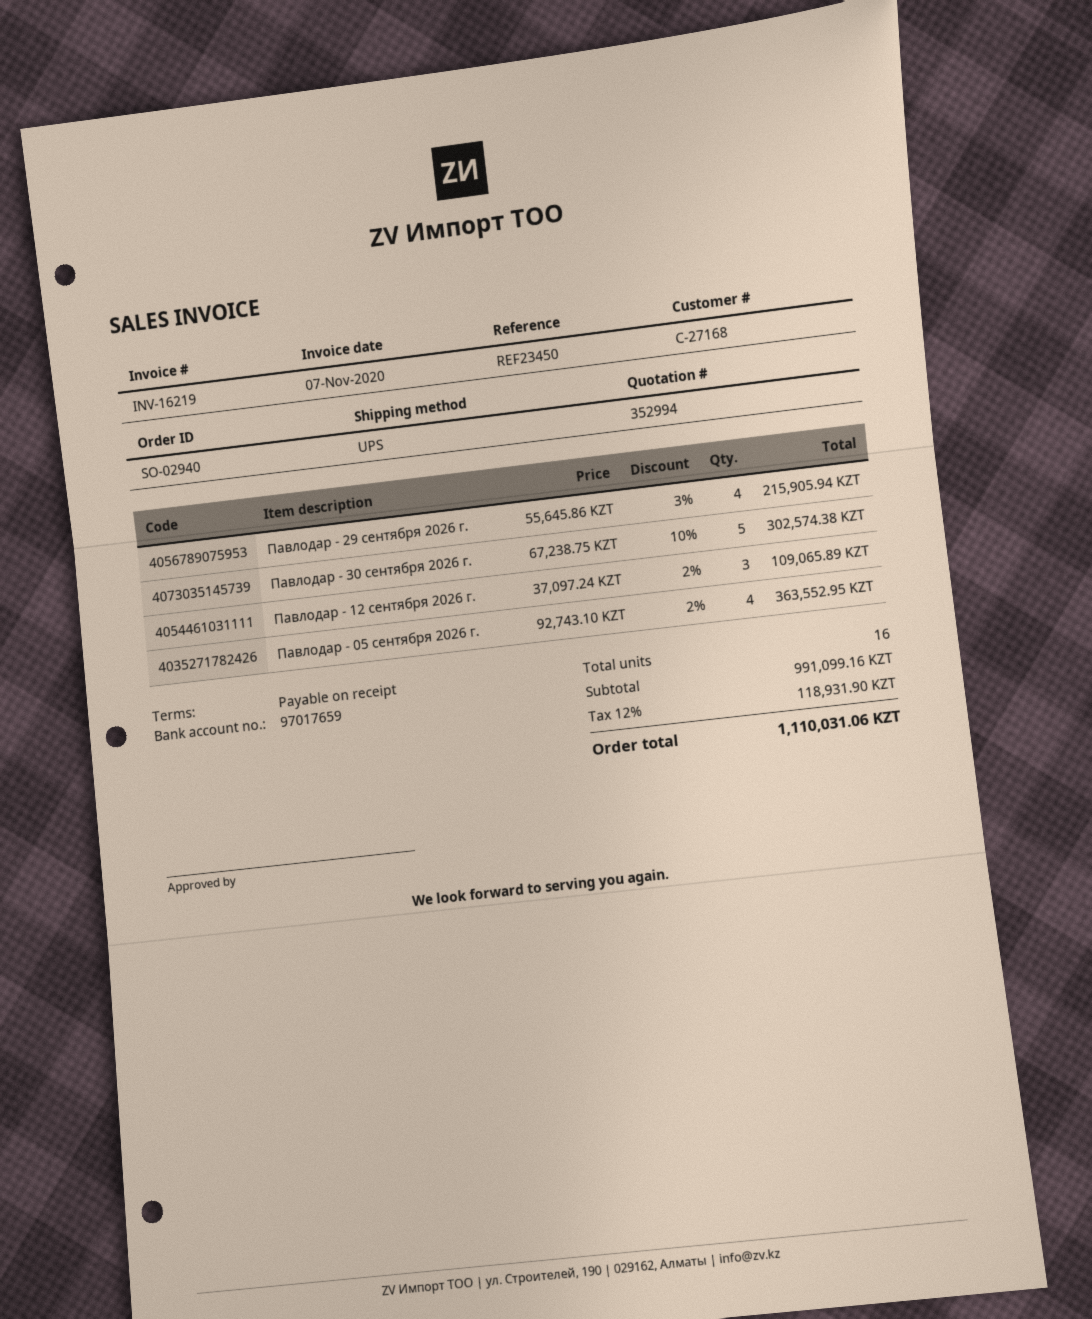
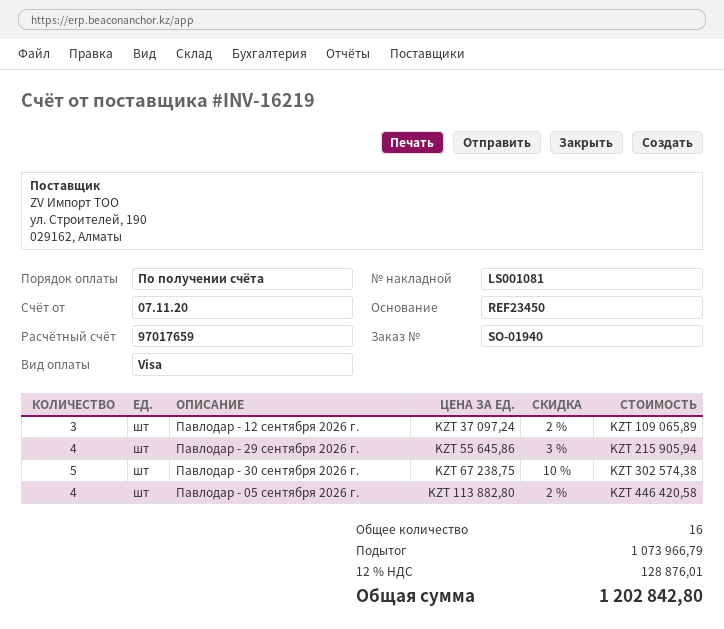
order number: SO-02940 -> SO-01940
Павлодар - 05 сентября 2026 г.: 4 x 92743.10 - 2% = 363552.95 -> 4 x 113882.80 - 2% = 446420.58
subtotal: 991099.16 -> 1073966.79
tax: 12% = 118931.90 -> 12% = 128876.01
total: 1110031.06 -> 1202842.80

